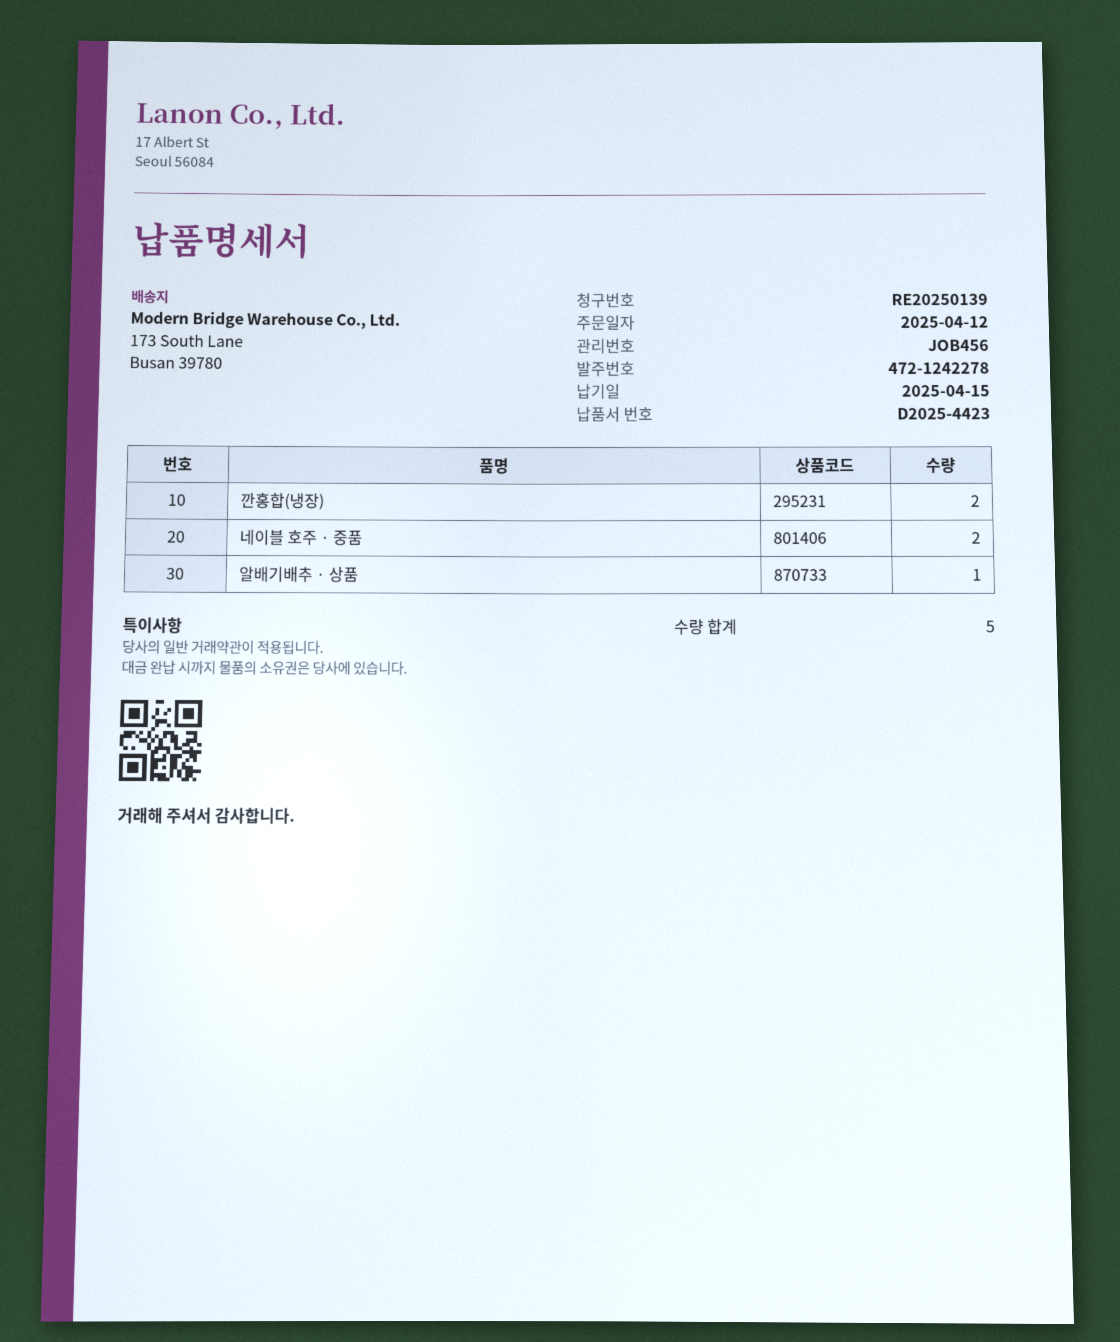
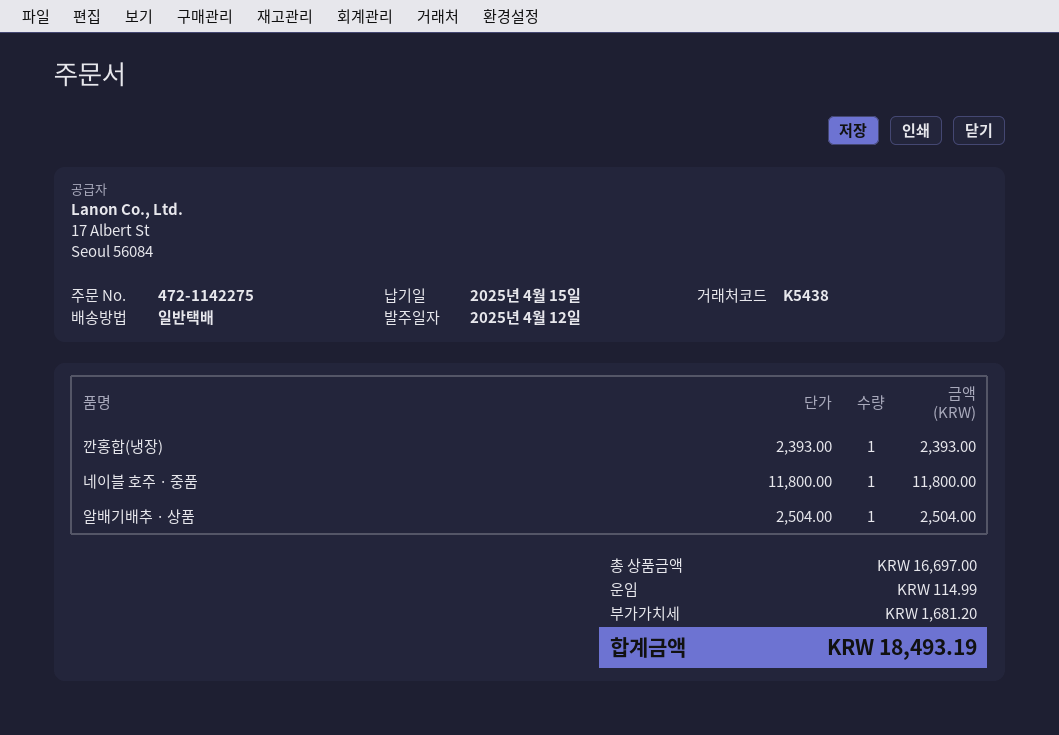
order number: 472-1242278 -> 472-1142275
깐홍합(냉장): 2 -> 1
네이블 호주 · 중품: 2 -> 1

